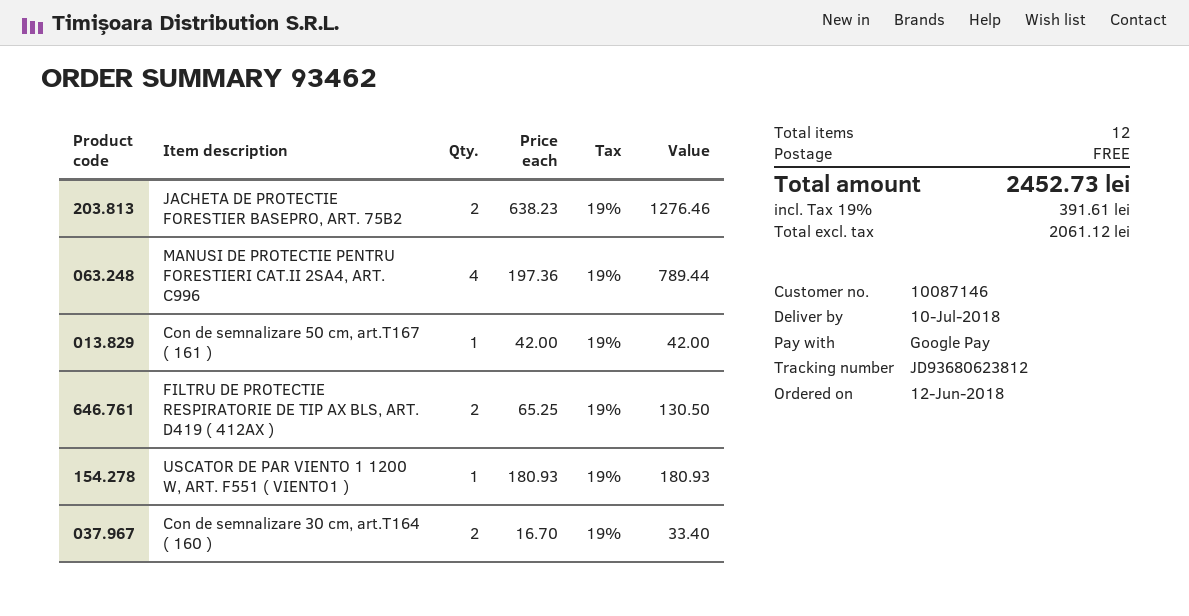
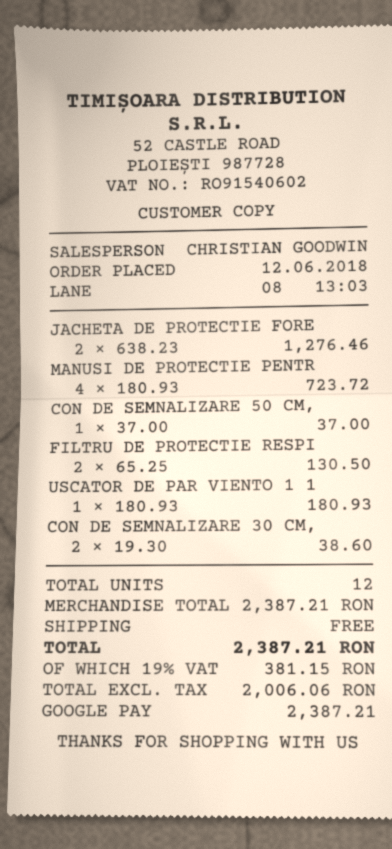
MANUSI DE PROTECTIE PENTRU FORESTIERI CAT.II 2SA4, ART. C996: 4 x 197.36 = 789.44 -> 4 x 180.93 = 723.72
Con de semnalizare 50 cm, art.T167 ( 161 ): 1 x 42.00 = 42.00 -> 1 x 37.00 = 37.00
Con de semnalizare 30 cm, art.T164 ( 160 ): 2 x 16.70 = 33.40 -> 2 x 19.30 = 38.60
net: 2061.12 -> 2006.06
tax: 19% = 391.61 -> 19% = 381.15
total: 2452.73 -> 2387.21

